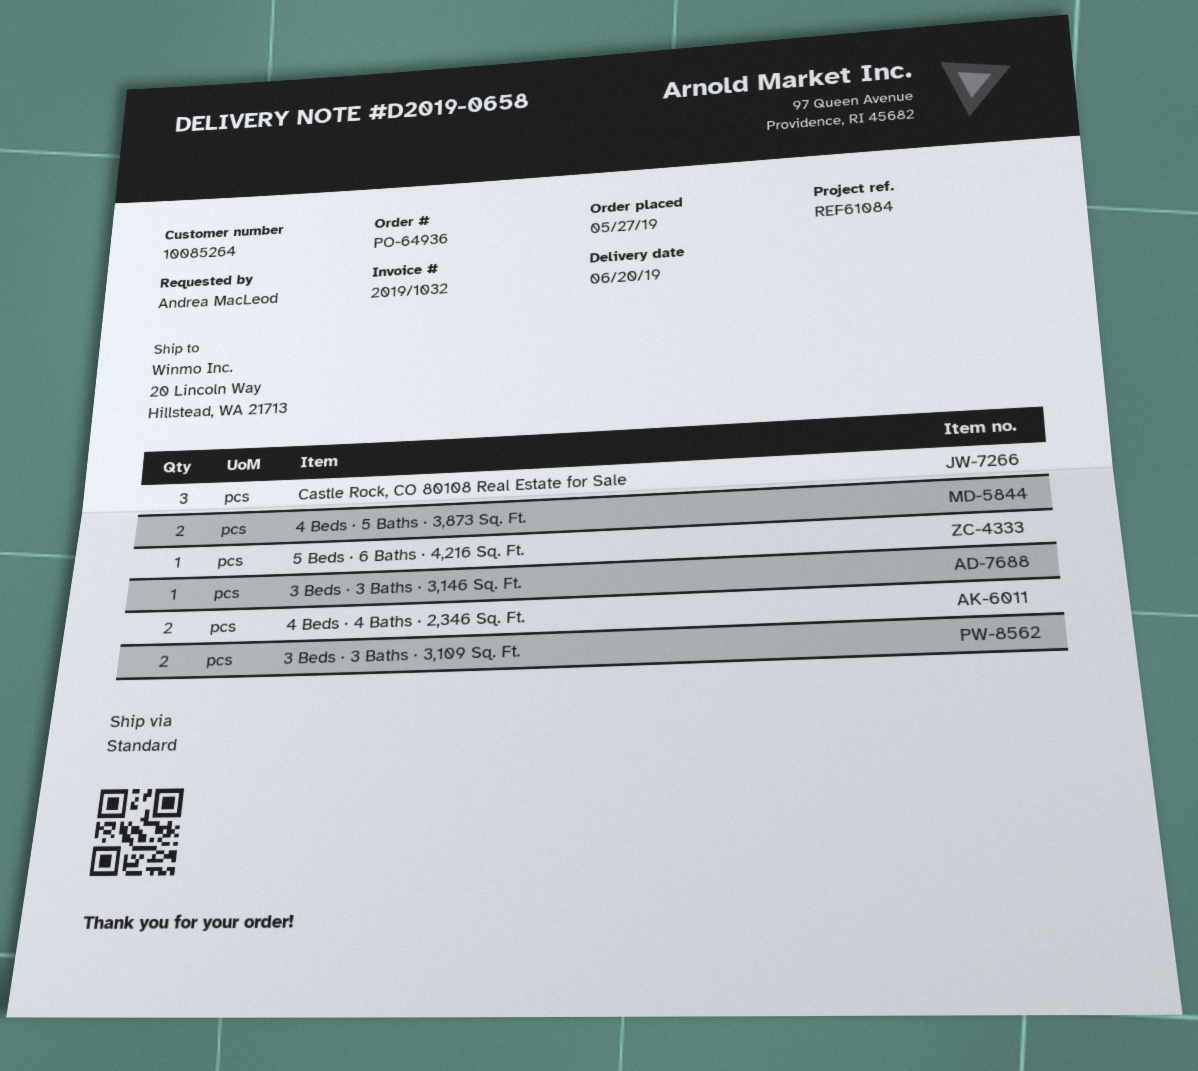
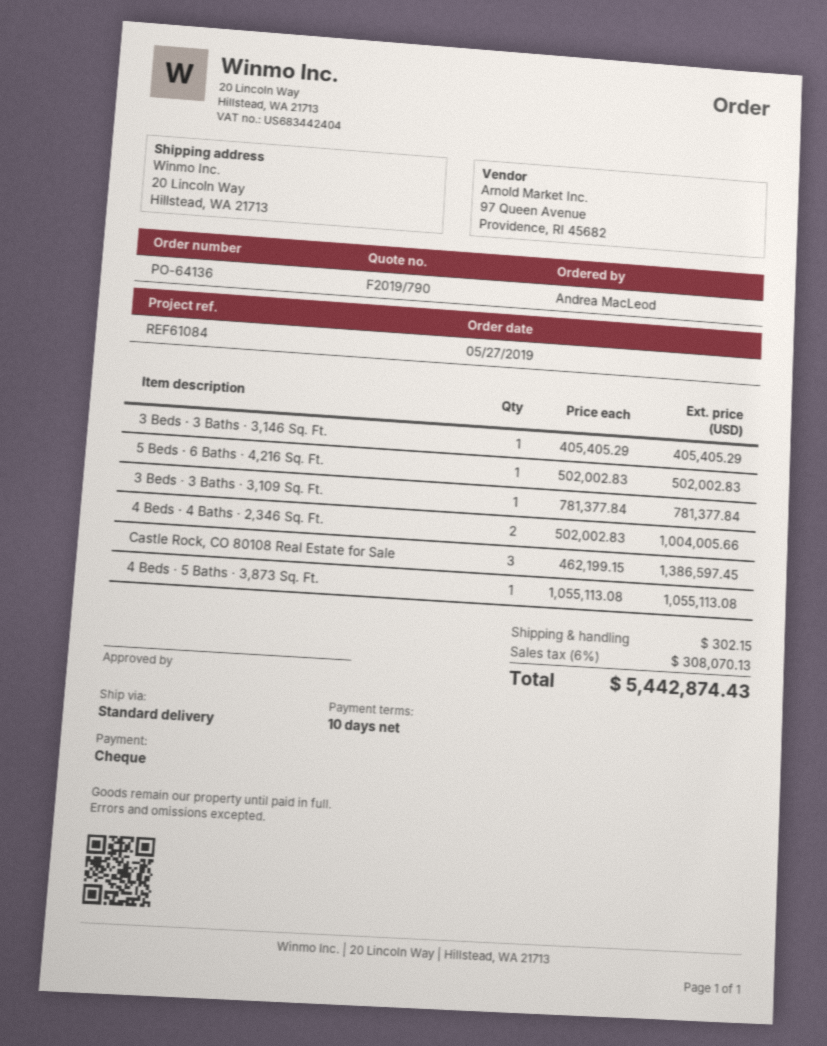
order number: PO-64936 -> PO-64136
4 Beds · 5 Baths · 3,873 Sq. Ft.: 2 -> 1
3 Beds · 3 Baths · 3,109 Sq. Ft.: 2 -> 1

